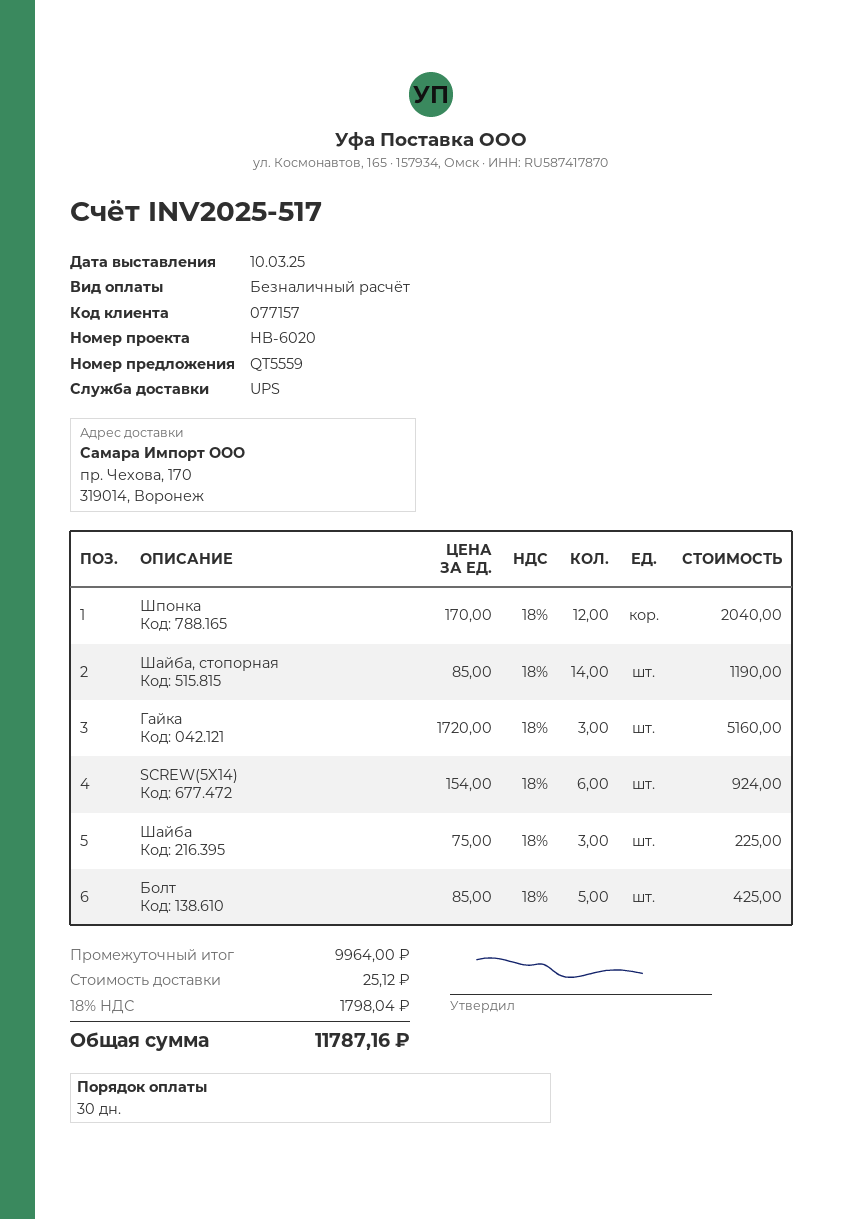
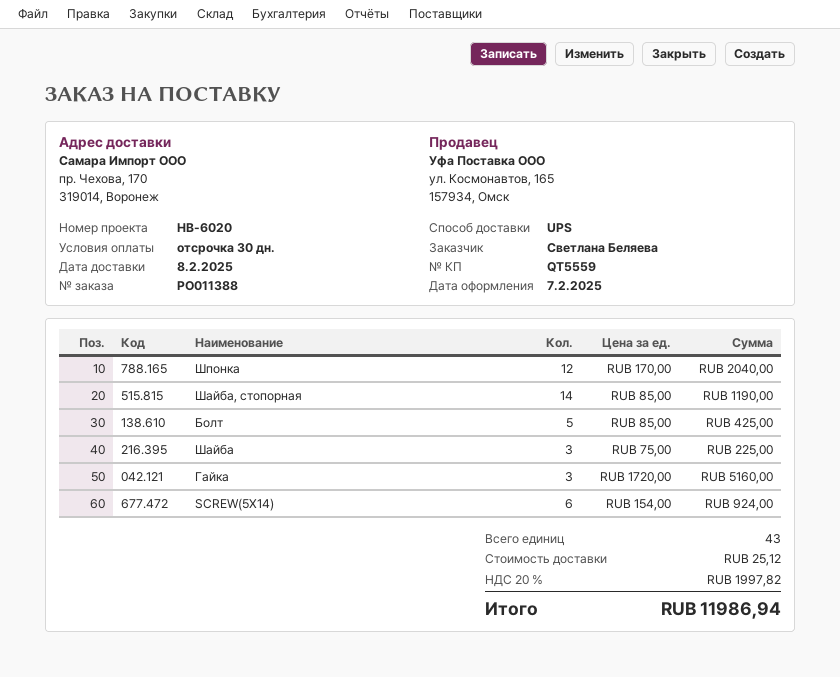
tax: 18% = 1798.04 -> 20% = 1997.82
total: 11787.16 -> 11986.94

